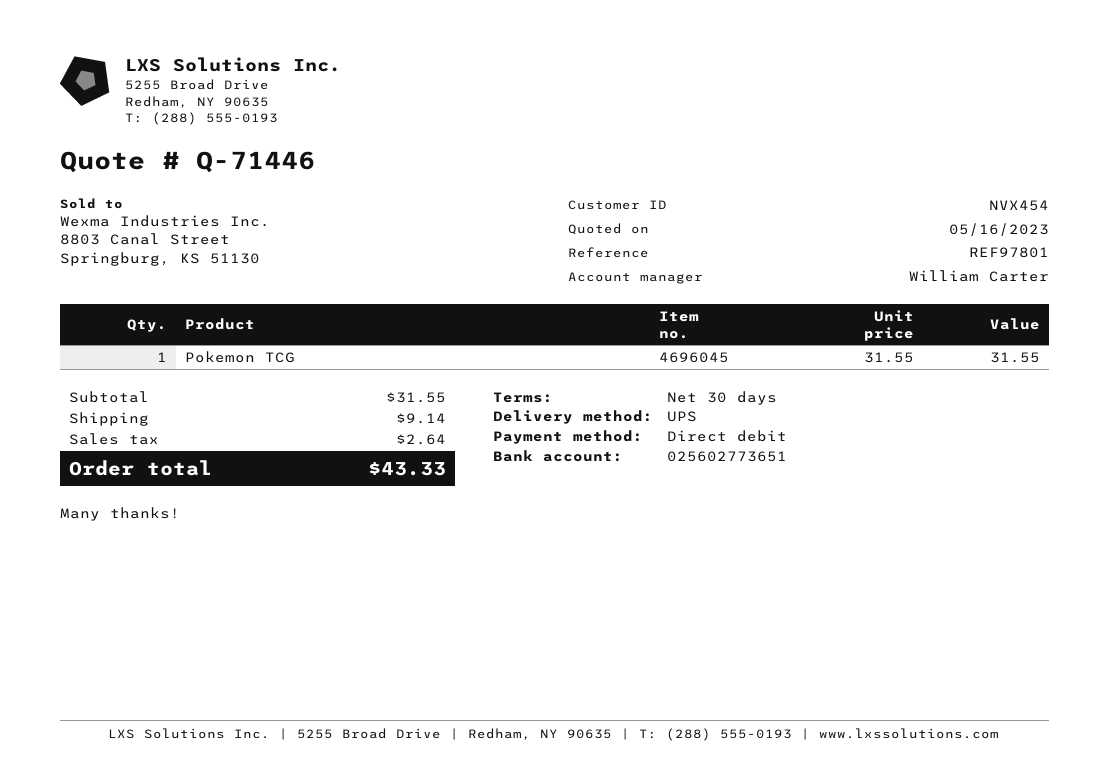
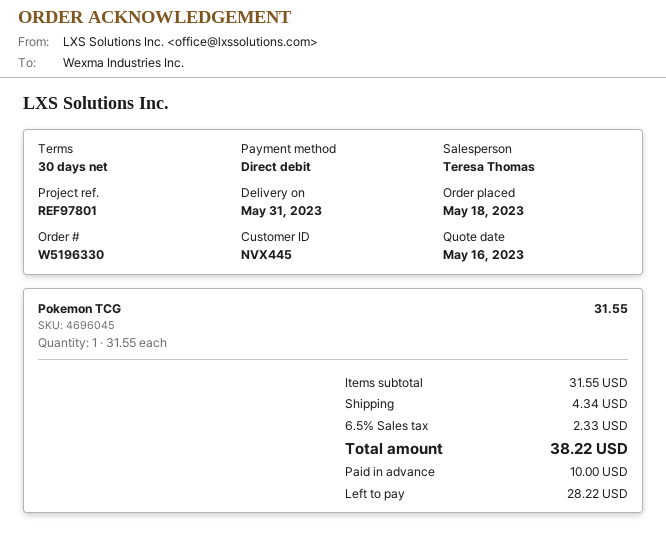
customer number: NVX454 -> NVX445
sales rep: William Carter -> Teresa Thomas
shipping: 9.14 -> 4.34
tax: 2.64 -> 2.33
total: 43.33 -> 38.22

